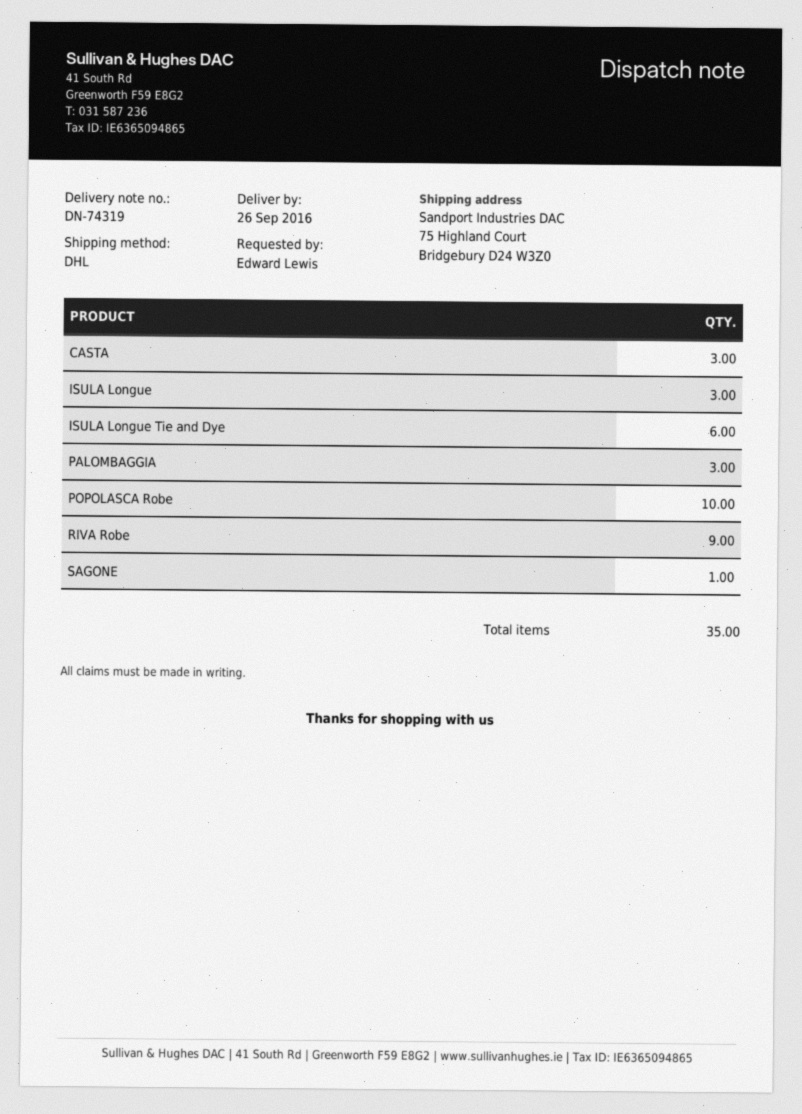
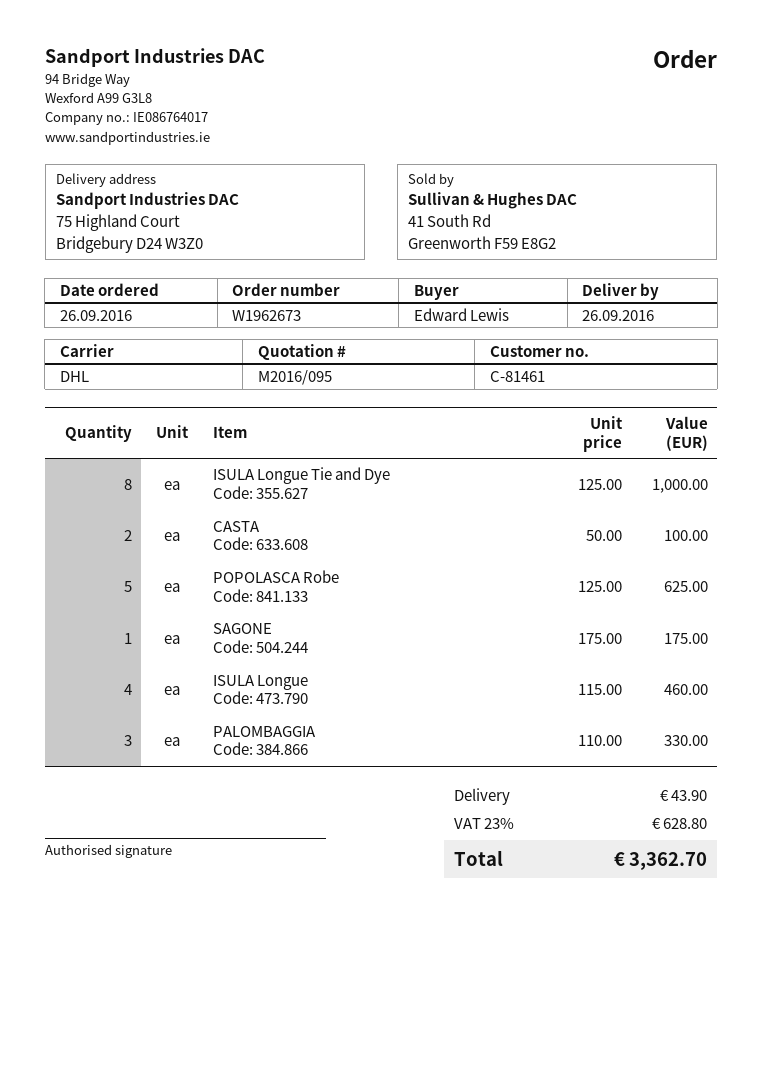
CASTA: 3 -> 2
ISULA Longue: 3 -> 4
ISULA Longue Tie and Dye: 6 -> 8
POPOLASCA Robe: 10 -> 5
RIVA Robe: 9 -> none

